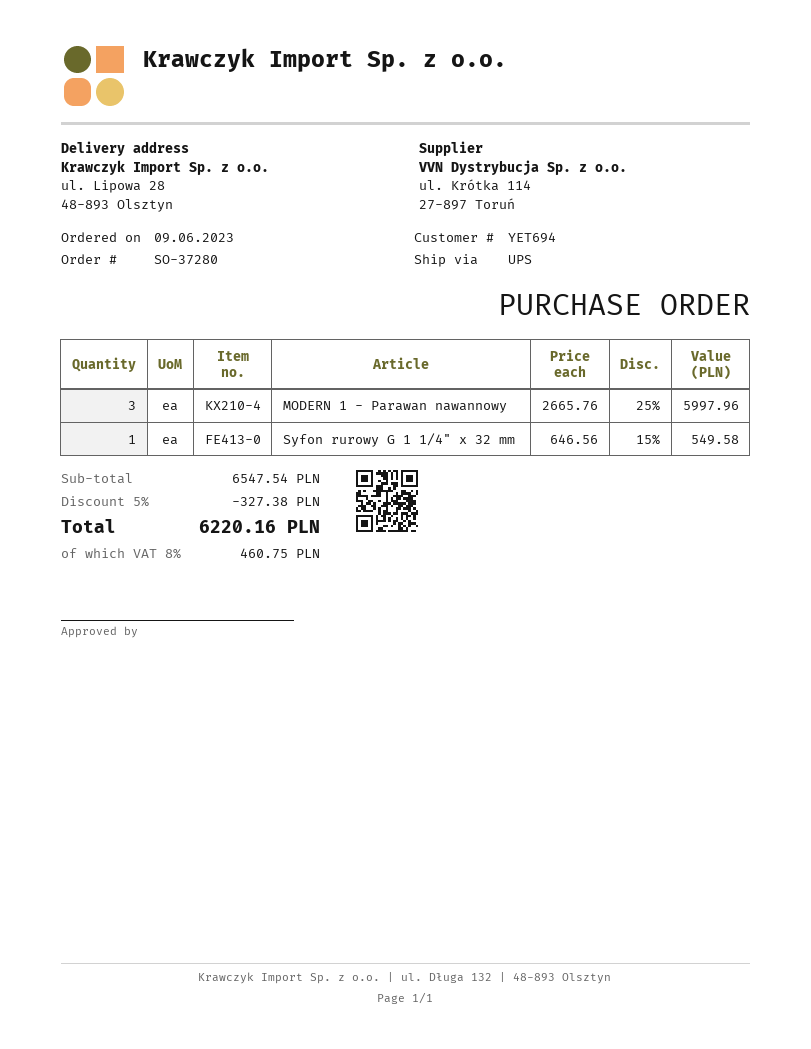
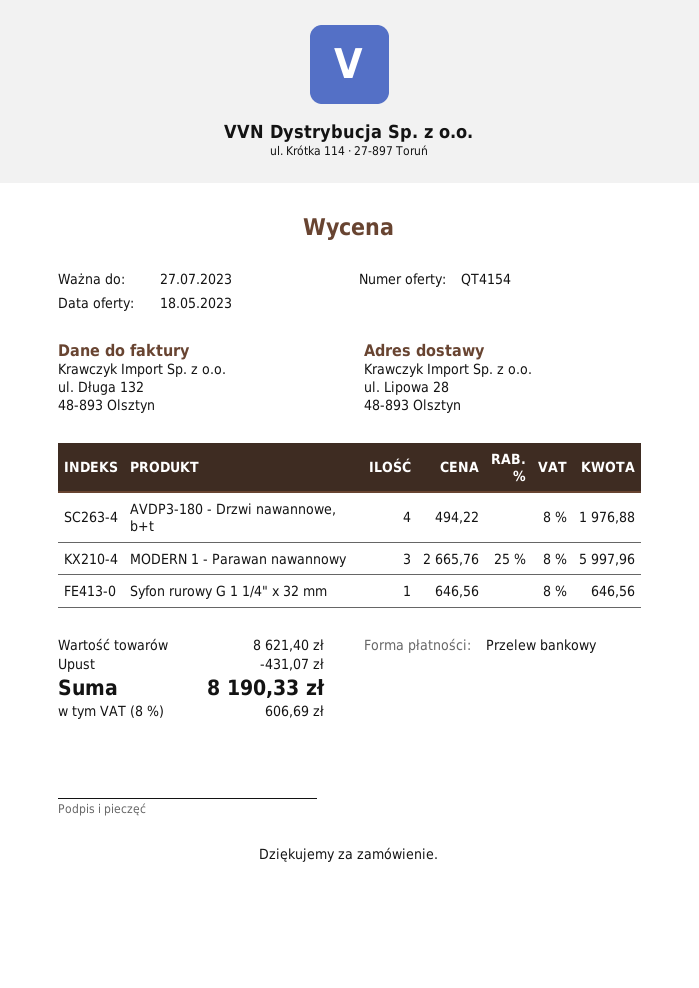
Syfon rurowy G 1 1/4" x 32 mm: 1 x 646.56 - 15% = 549.58 -> 1 x 646.56 = 646.56
AVDP3-180 - Drzwi nawannowe, b+t: none -> 4 x 494.22 = 1976.88
subtotal: 6547.54 -> 8621.40
discount: 327.38 -> 431.07
tax: 8% = 460.75 -> 8% = 606.69
total: 6220.16 -> 8190.33

